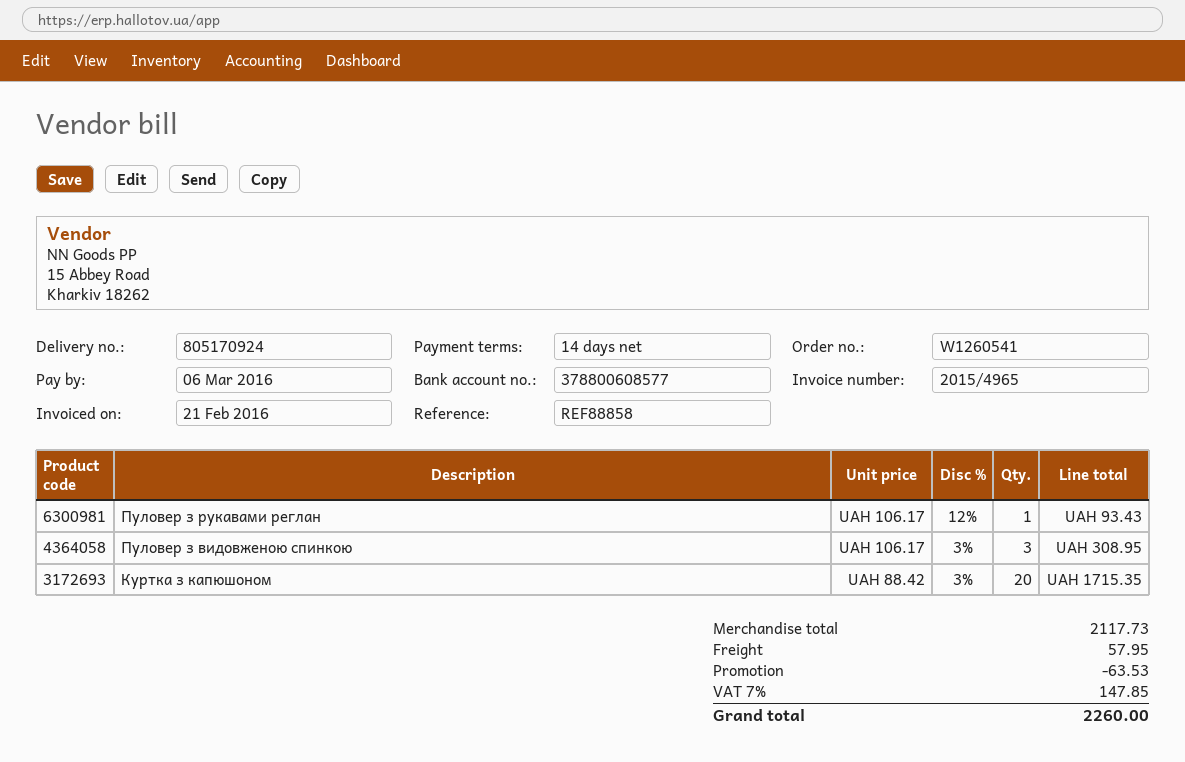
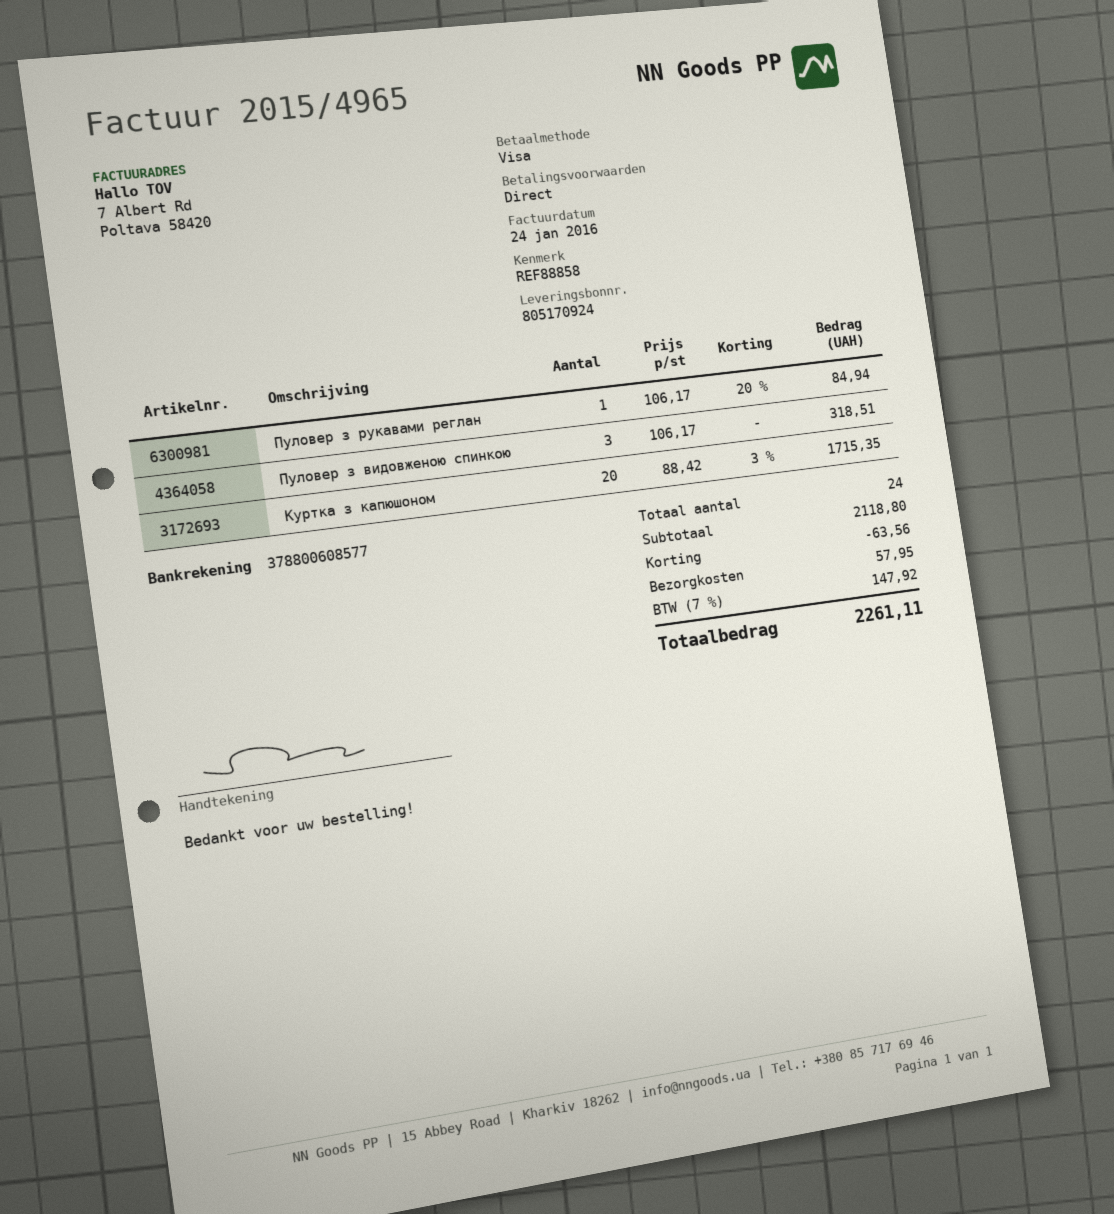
invoice date: 2016-02-21 -> 2016-01-24
payment terms: 14 days -> on receipt
Пуловер з рукавами реглан: 1 x 106.17 - 12% = 93.43 -> 1 x 106.17 - 20% = 84.94
Пуловер з видовженою спинкою: 3 x 106.17 - 3% = 308.95 -> 3 x 106.17 = 318.51
subtotal: 2117.73 -> 2118.80
discount: 63.53 -> 63.56
tax: 7% = 147.85 -> 7% = 147.92
total: 2260.00 -> 2261.11

